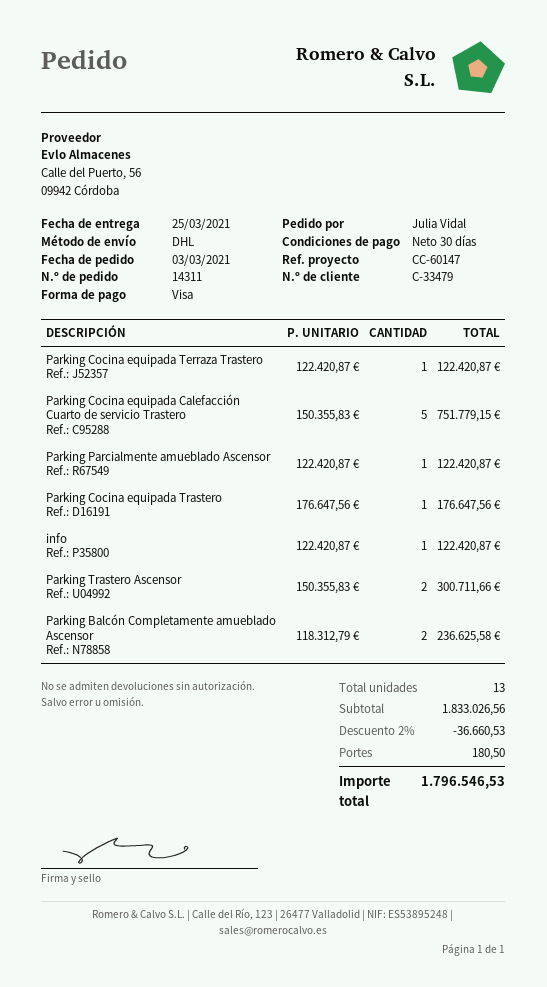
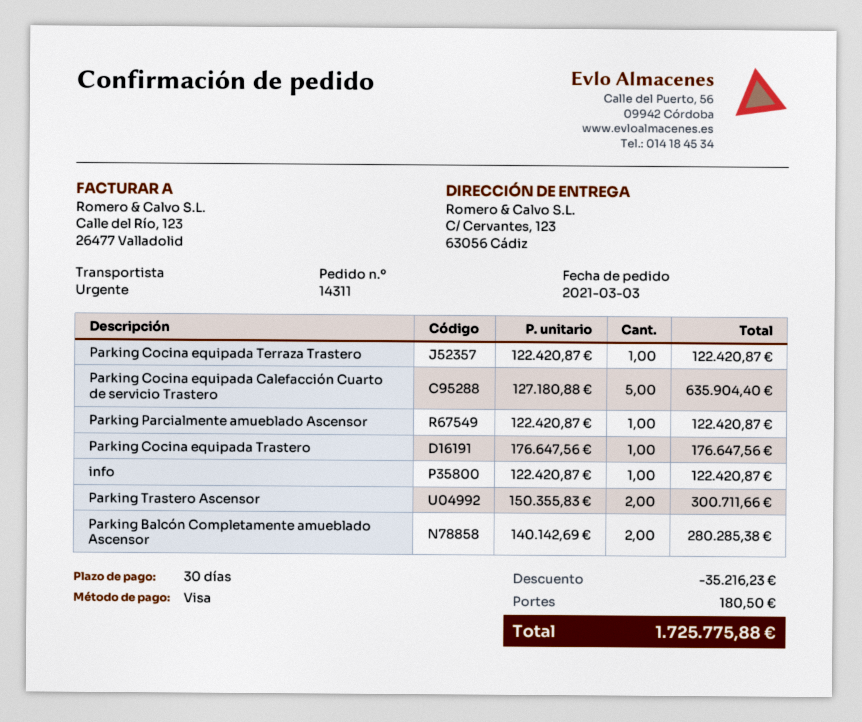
shipping method: DHL -> express
Parking Cocina equipada Calefacción Cuarto de servicio Trastero: 5 x 150355.83 = 751779.15 -> 5 x 127180.88 = 635904.40
Parking Balcón Completamente amueblado Ascensor: 2 x 118312.79 = 236625.58 -> 2 x 140142.69 = 280285.38
discount: 36660.53 -> 35216.23
total: 1796546.53 -> 1725775.88

